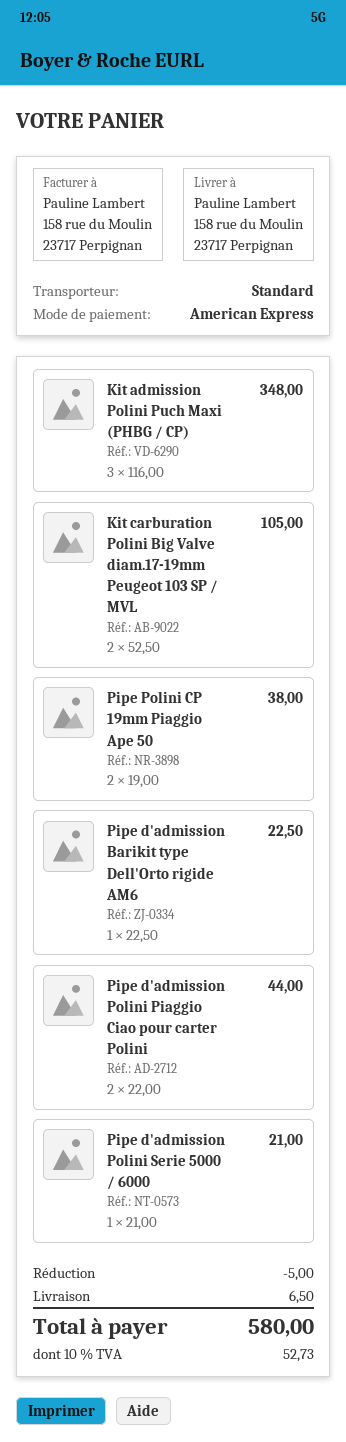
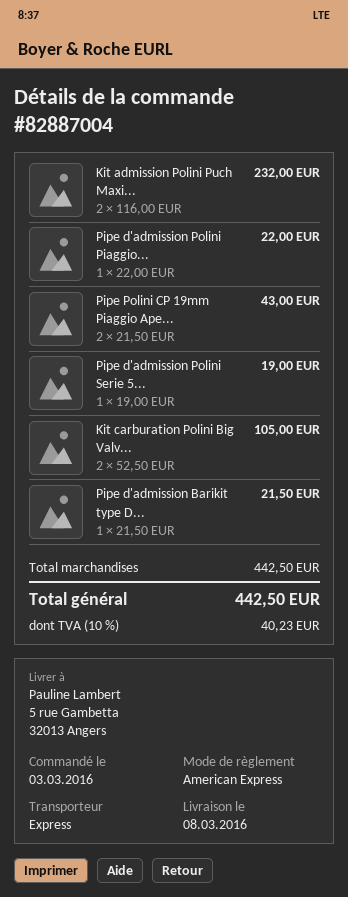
shipping method: standard -> express
ship to: 158 rue du Moulin, 23717 Perpignan -> 5 rue Gambetta, 32013 Angers
Kit admission Polini Puch Maxi (PHBG / CP): 3 x 116.00 = 348.00 -> 2 x 116.00 = 232.00
Pipe Polini CP 19mm Piaggio Ape 50: 2 x 19.00 = 38.00 -> 2 x 21.50 = 43.00
Pipe d'admission Barikit type Dell'Orto rigide AM6: 1 x 22.50 = 22.50 -> 1 x 21.50 = 21.50
Pipe d'admission Polini Piaggio Ciao pour carter Polini: 2 x 22.00 = 44.00 -> 1 x 22.00 = 22.00
Pipe d'admission Polini Serie 5000 / 6000: 1 x 21.00 = 21.00 -> 1 x 19.00 = 19.00
discount: 5.00 -> none
shipping: 6.50 -> none
tax: 10% = 52.73 -> 10% = 40.23
total: 580.00 -> 442.50

